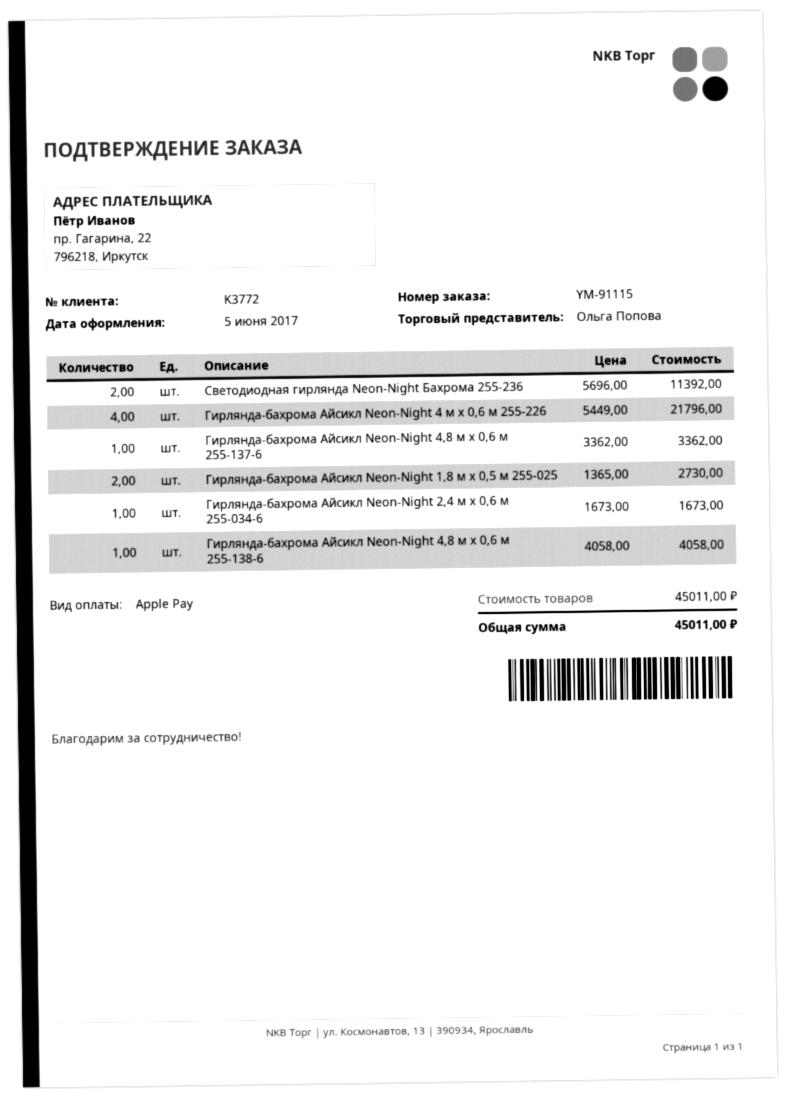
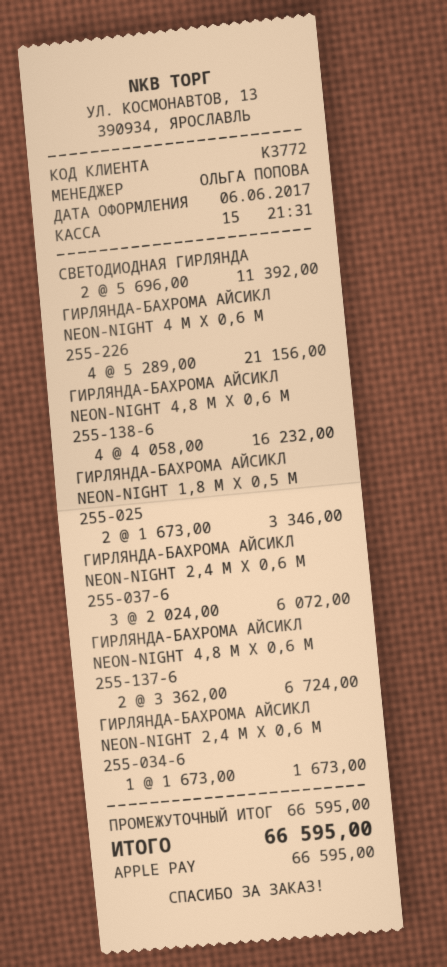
order date: 2017-06-05 -> 2017-06-06
Гирлянда-бахрома Айсикл Neon-Night 4 м x 0,6 м 255-226: 4 x 5449.00 = 21796.00 -> 4 x 5289.00 = 21156.00
Гирлянда-бахрома Айсикл Neon-Night 4,8 м x 0,6 м 255-137-6: 1 x 3362.00 = 3362.00 -> 2 x 3362.00 = 6724.00
Гирлянда-бахрома Айсикл Neon-Night 1,8 м x 0,5 м 255-025: 2 x 1365.00 = 2730.00 -> 2 x 1673.00 = 3346.00
Гирлянда-бахрома Айсикл Neon-Night 4,8 м x 0,6 м 255-138-6: 1 x 4058.00 = 4058.00 -> 4 x 4058.00 = 16232.00
ГИРЛЯНДА-БАХРОМА АЙСИКЛ NEON-NIGHT 2,4 М X 0,6 М 255-037-6: none -> 3 x 2024.00 = 6072.00
subtotal: 45011.00 -> 66595.00
total: 45011.00 -> 66595.00

